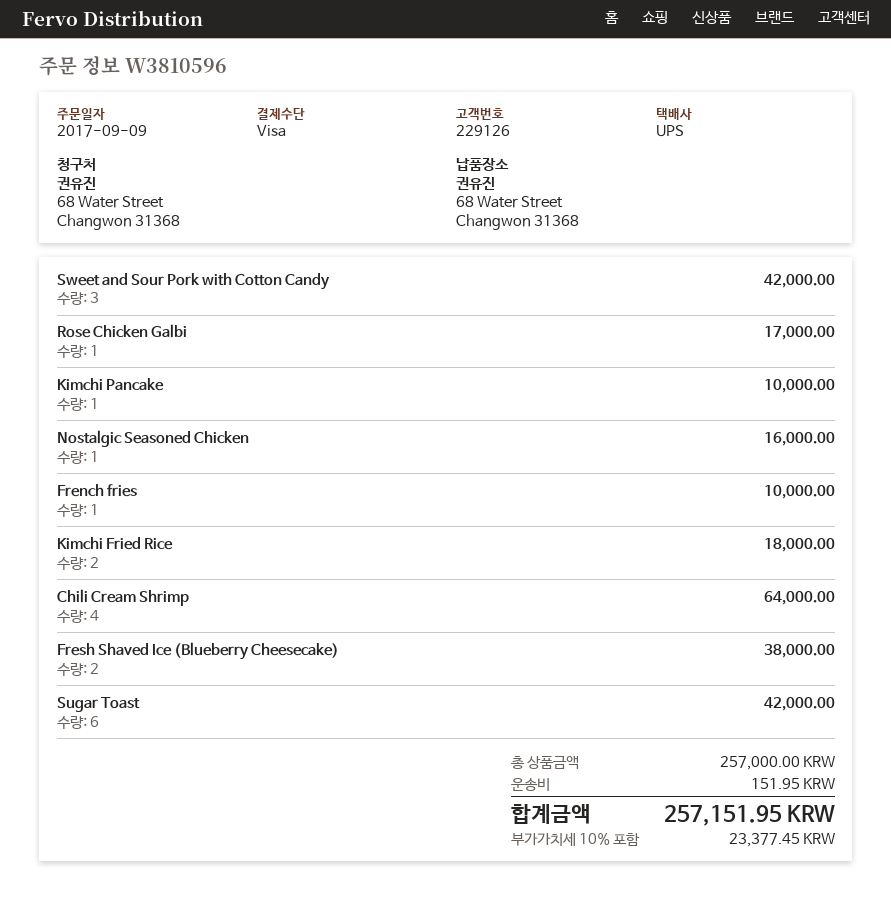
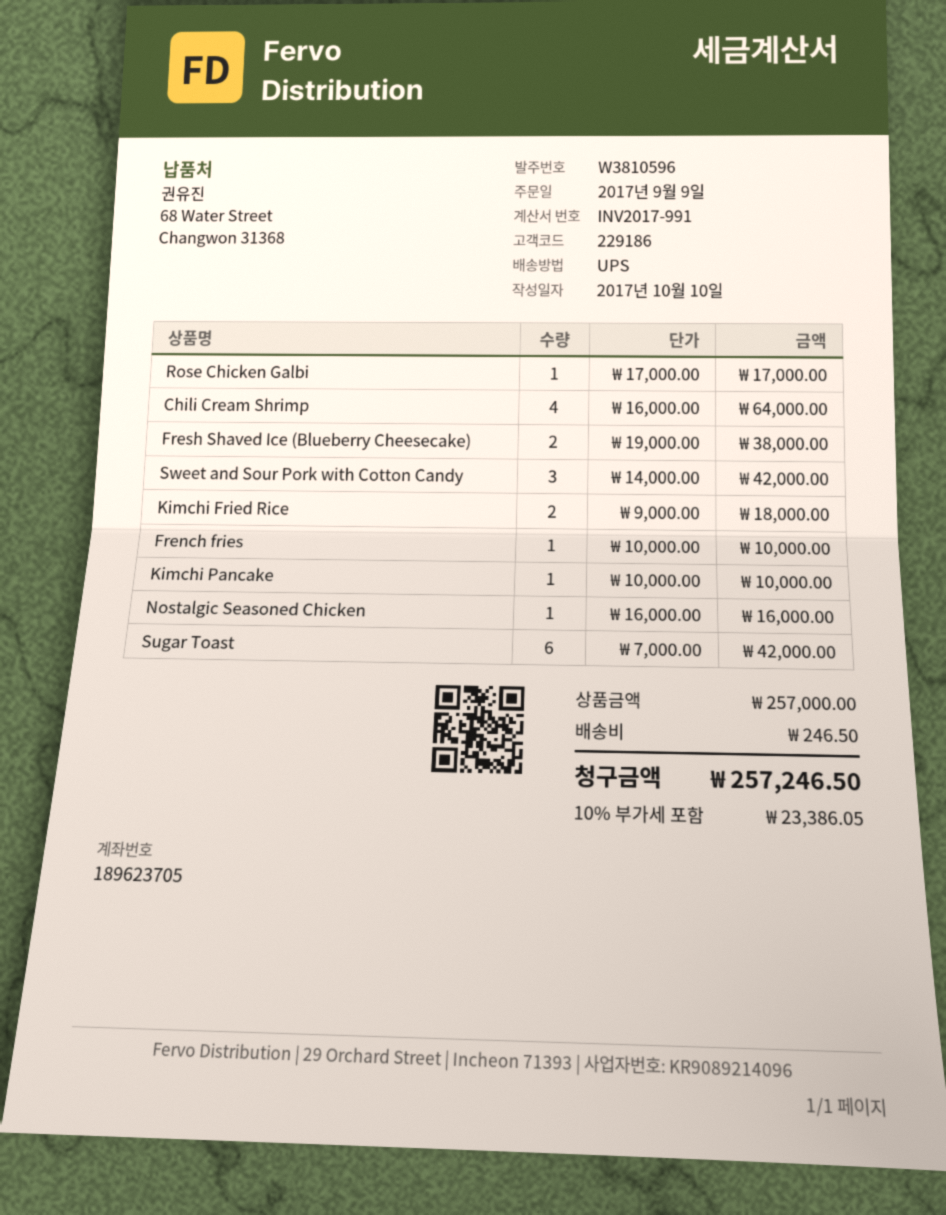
customer number: 229126 -> 229186
shipping: 151.95 -> 246.50
tax: 10% = 23377.45 -> 10% = 23386.05
total: 257151.95 -> 257246.50

